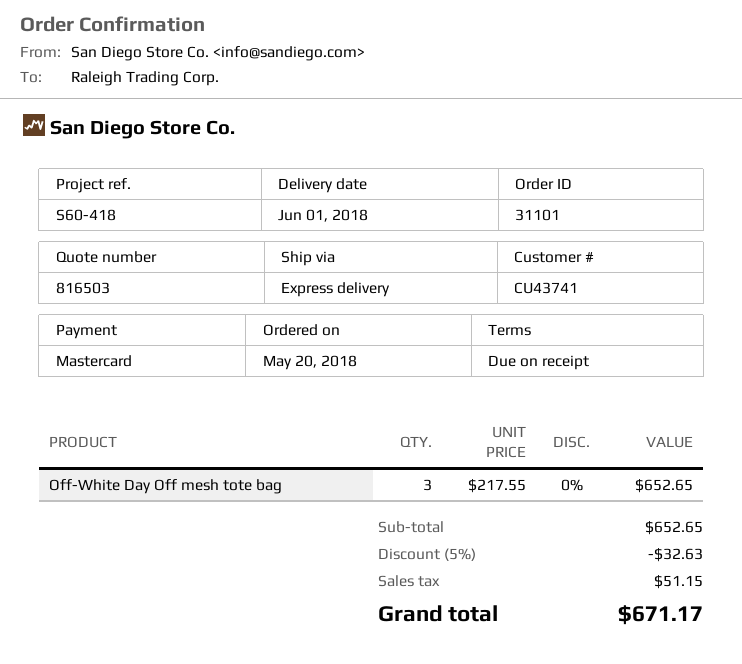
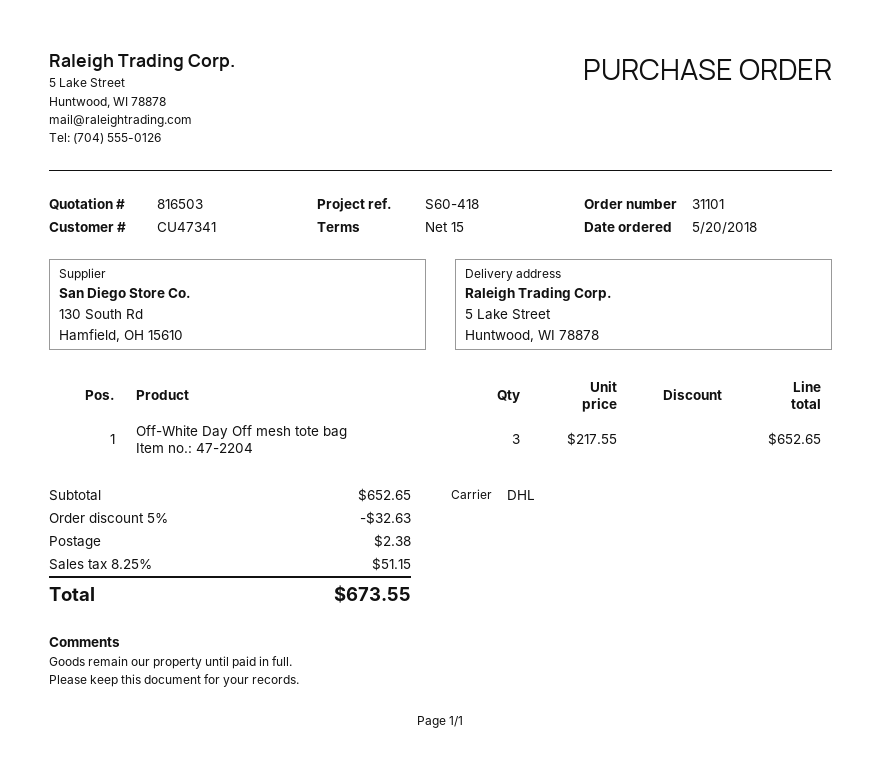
payment terms: on receipt -> 15 days
customer number: CU43741 -> CU47341
shipping method: express -> DHL
shipping: none -> 2.38
total: 671.17 -> 673.55

